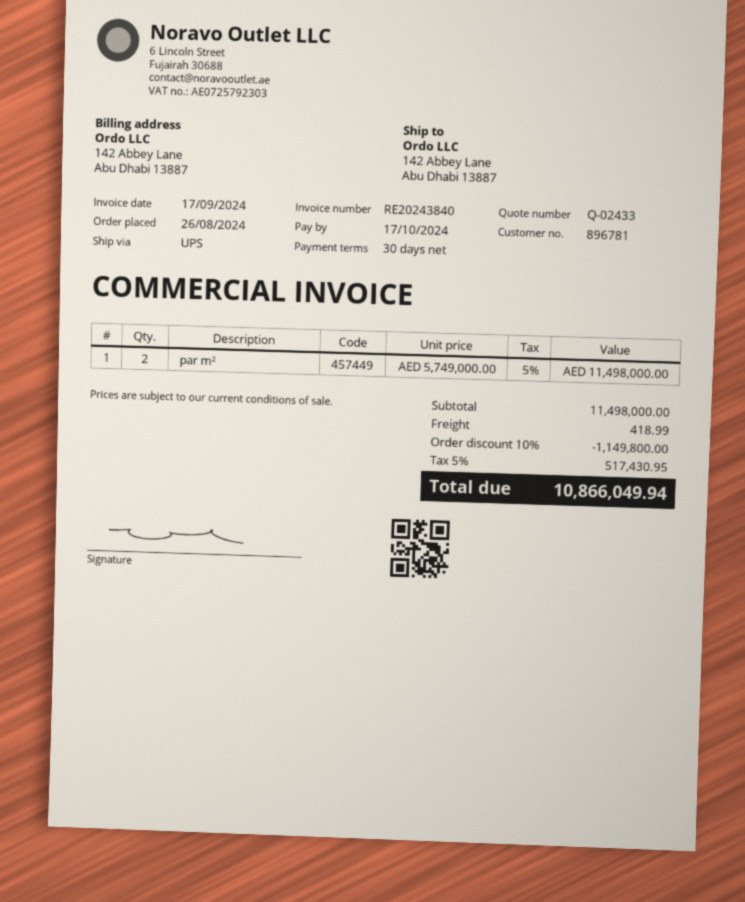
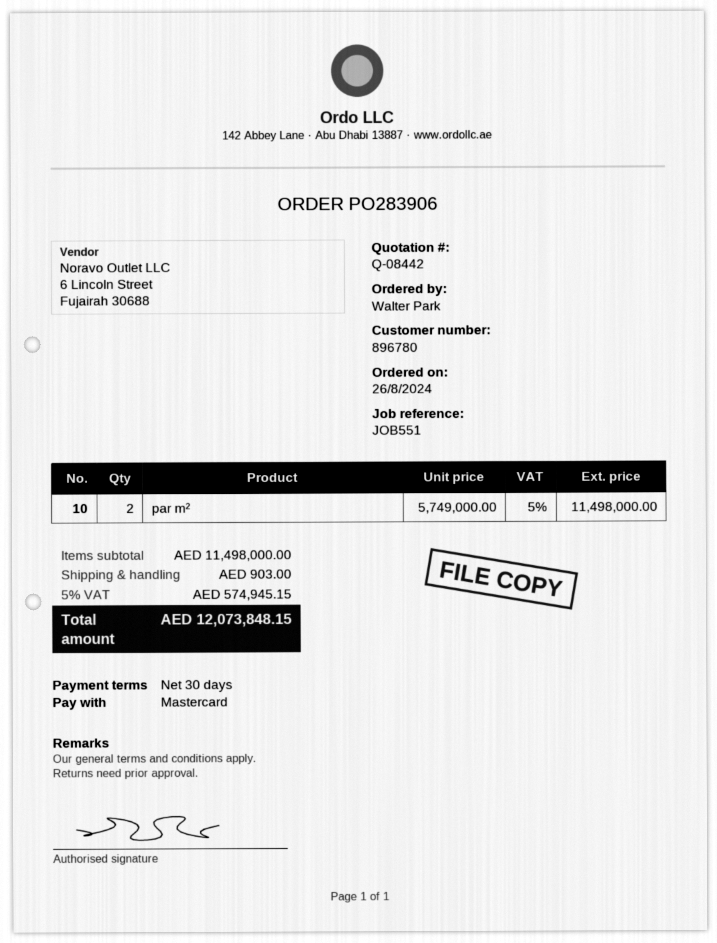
quote number: Q-02433 -> Q-08442
customer number: 896781 -> 896780
discount: 10% = 1149800.00 -> none
shipping: 418.99 -> 903.00
tax: 5% = 517430.95 -> 5% = 574945.15
total: 10866049.94 -> 12073848.15

